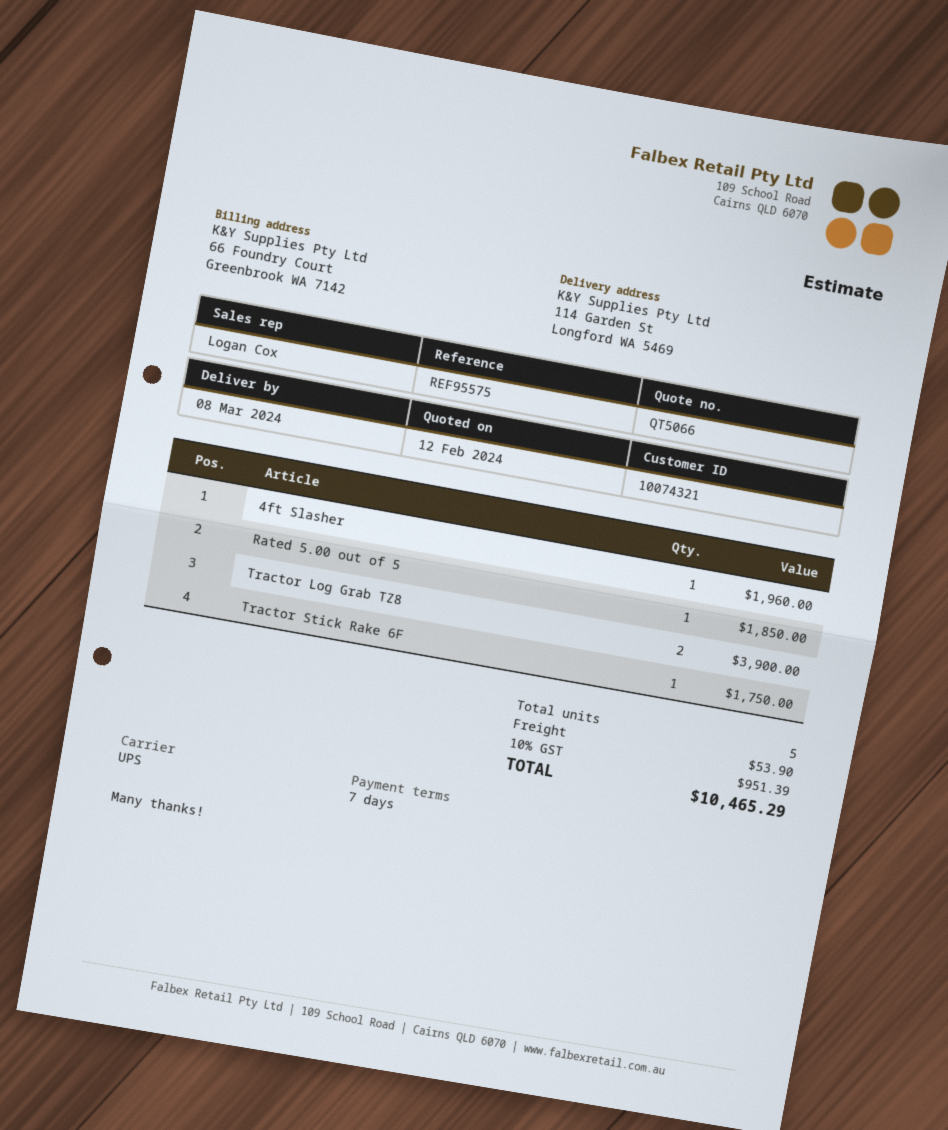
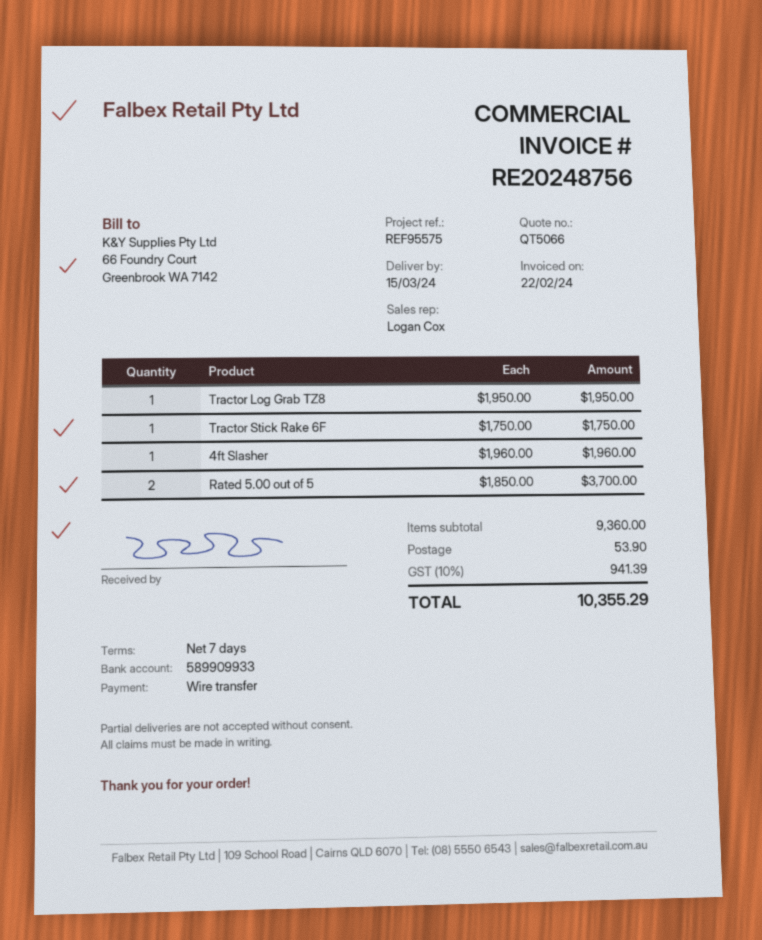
delivery date: 2024-03-08 -> 2024-03-15
Rated 5.00 out of 5: 1 for 1850.00 -> 2 for 3700.00
Tractor Log Grab TZ8: 2 for 3900.00 -> 1 for 1950.00
tax: 10% = 951.39 -> 10% = 941.39
total: 10465.29 -> 10355.29

